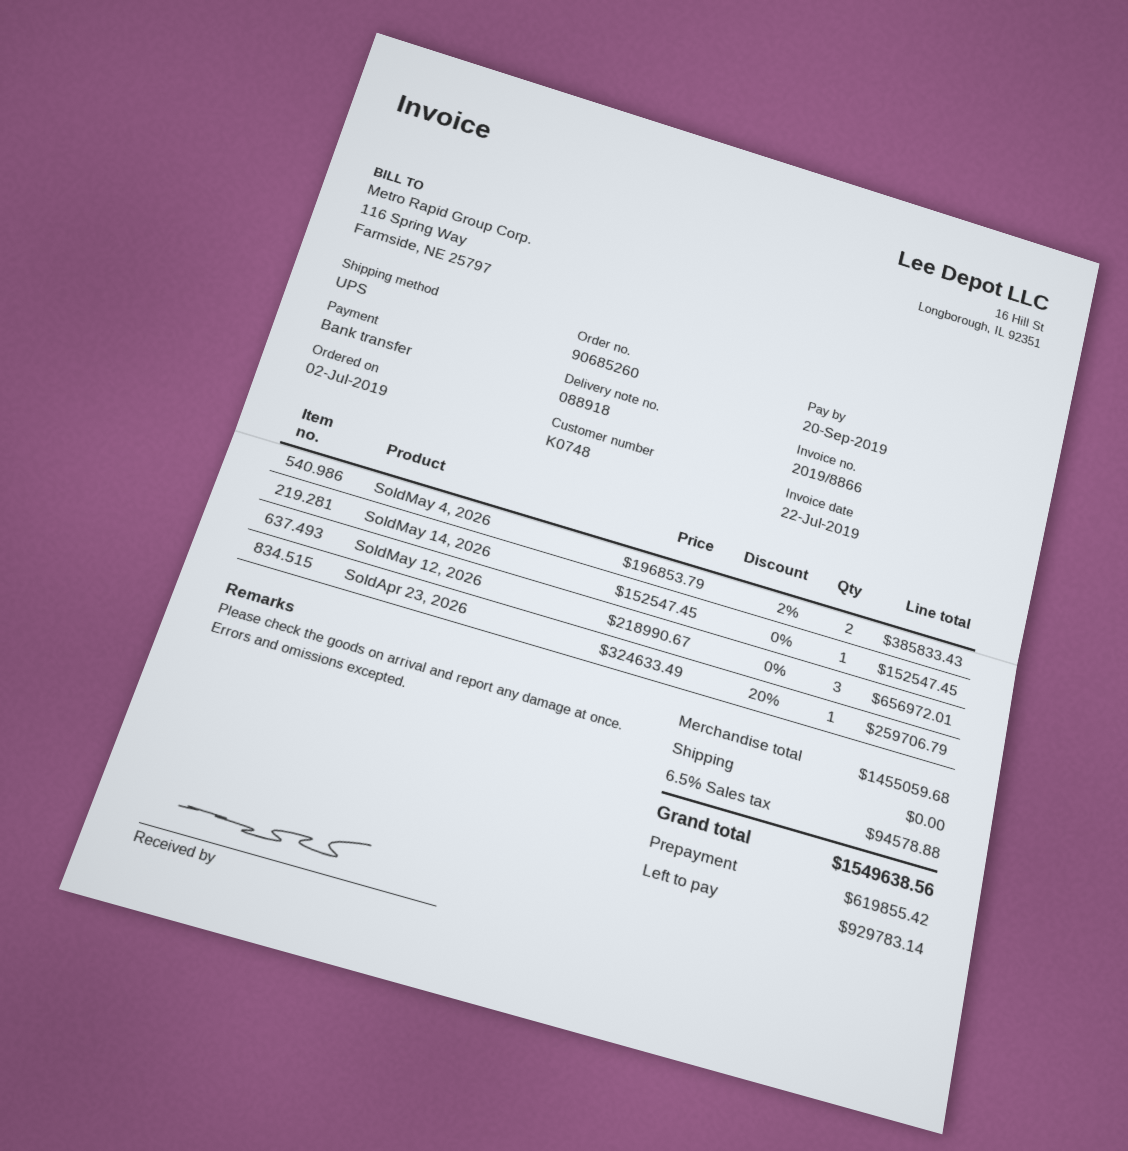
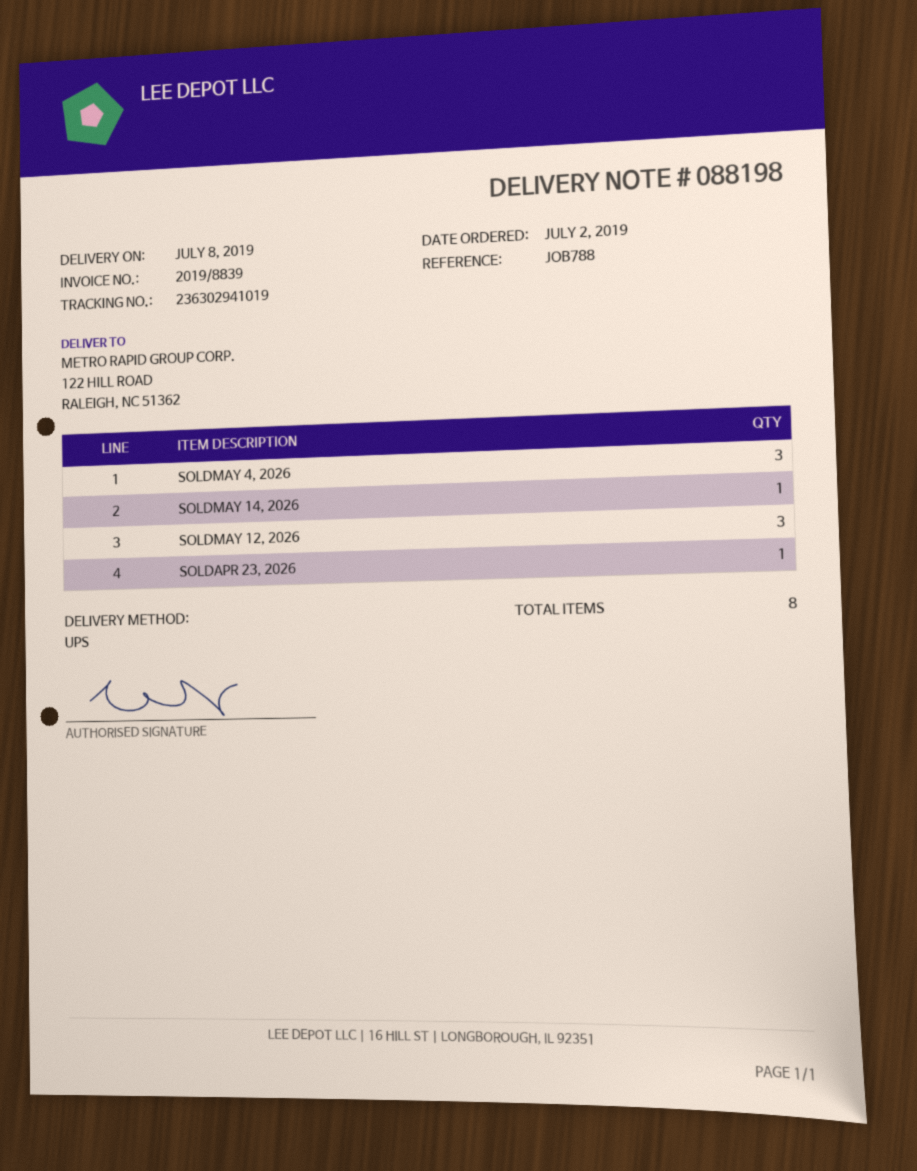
delivery note number: 088918 -> 088198
invoice number: 2019/8866 -> 2019/8839
SoldMay 4, 2026: 2 -> 3

